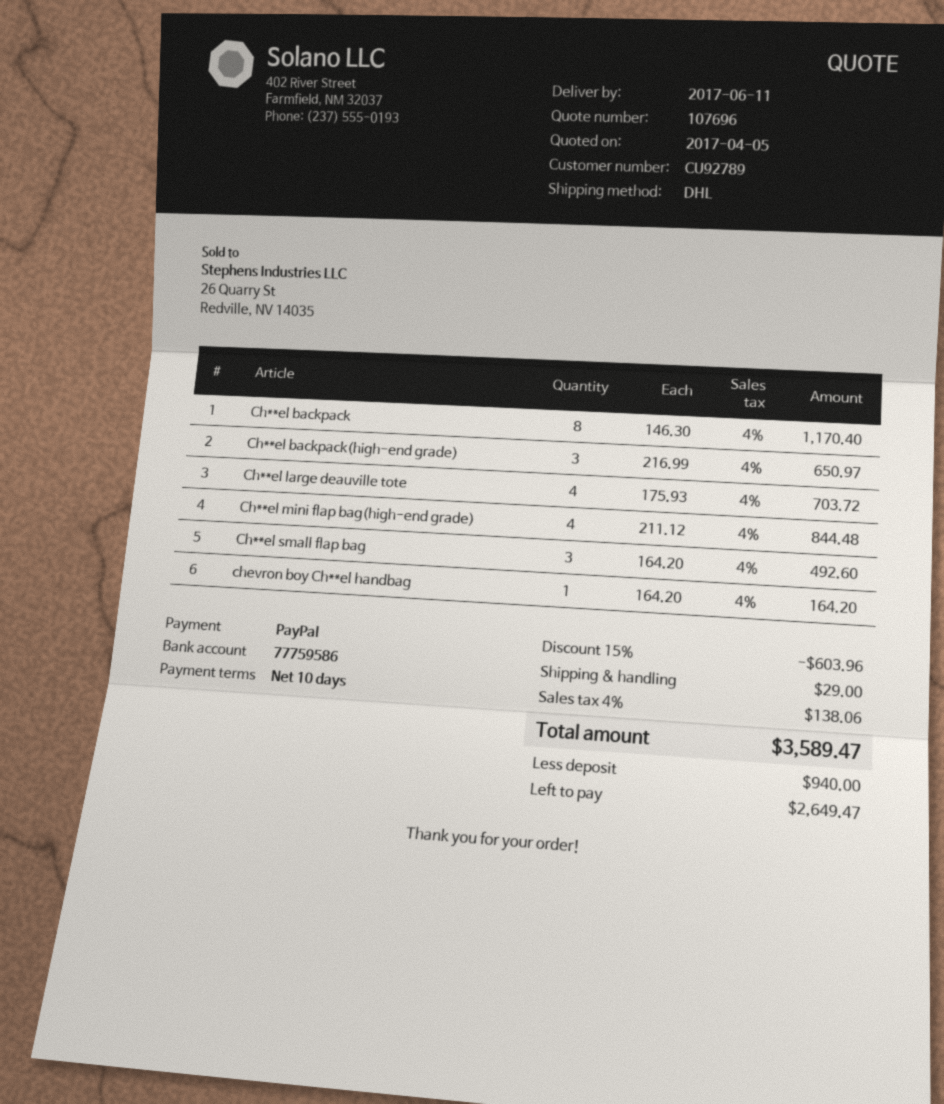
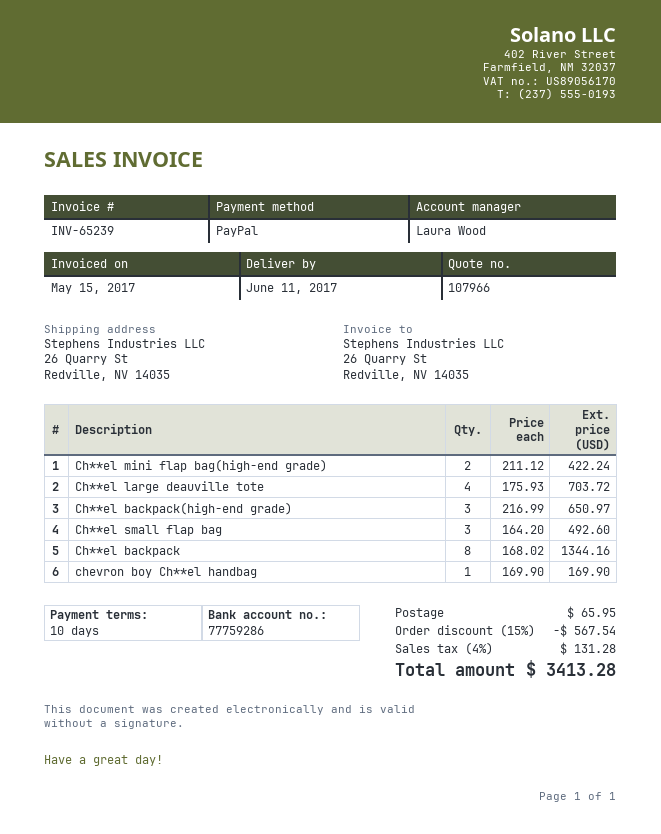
quote number: 107696 -> 107966
bank account: 77759586 -> 77759286
Ch**el backpack: 8 x 146.30 = 1170.40 -> 8 x 168.02 = 1344.16
Ch**el mini flap bag(high-end grade): 4 x 211.12 = 844.48 -> 2 x 211.12 = 422.24
chevron boy Ch**el handbag: 1 x 164.20 = 164.20 -> 1 x 169.90 = 169.90
discount: 15% = 603.96 -> 15% = 567.54
shipping: 29.00 -> 65.95
tax: 4% = 138.06 -> 4% = 131.28
total: 3589.47 -> 3413.28

